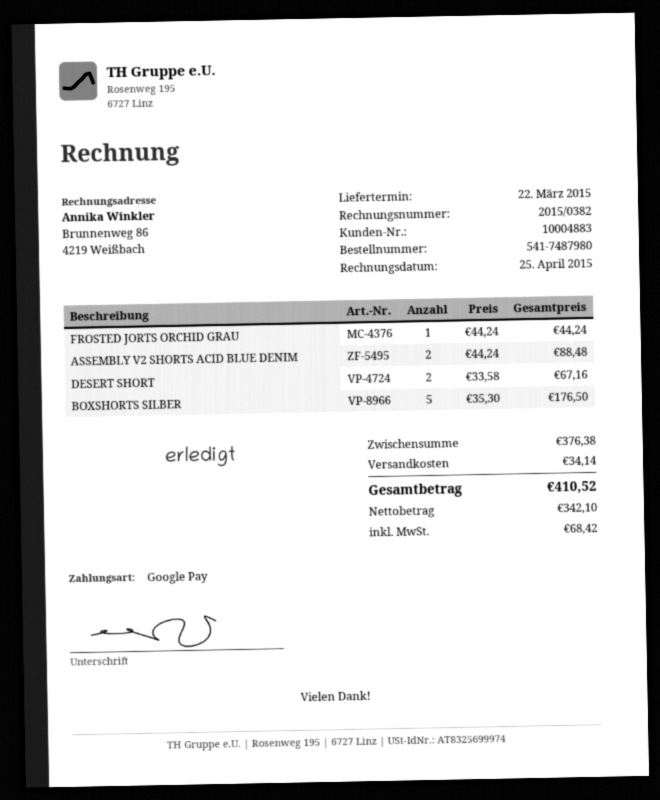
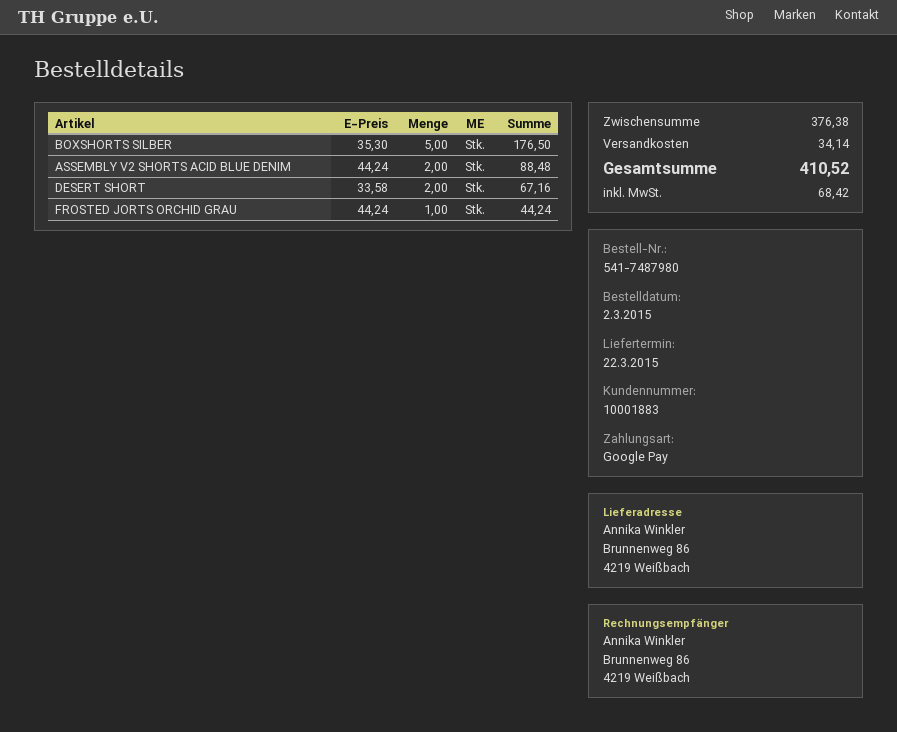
customer number: 10004883 -> 10001883

